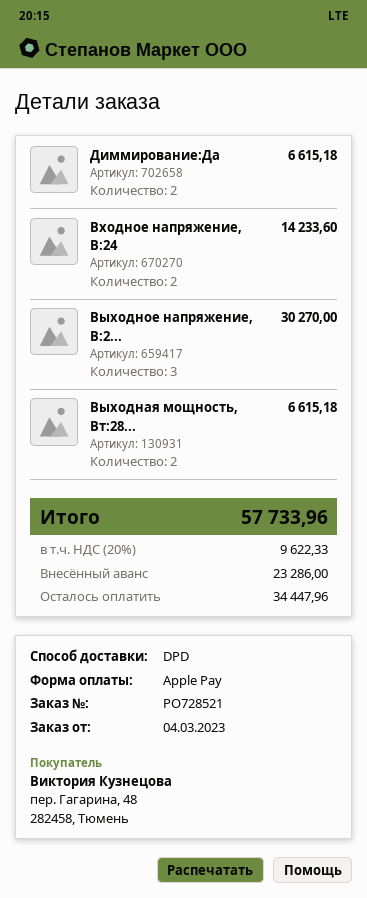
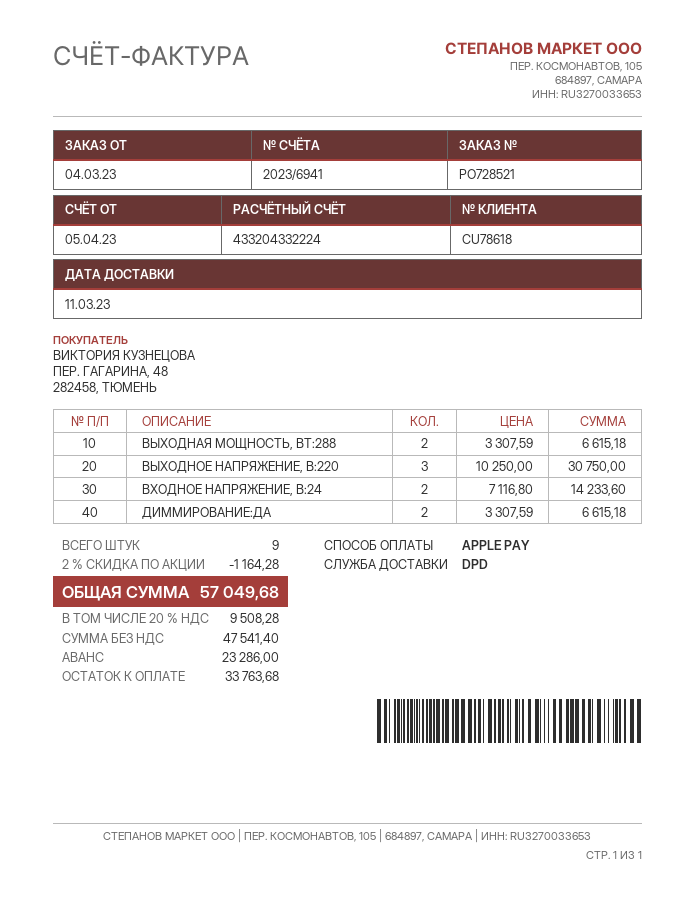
Выходное напряжение, В:2...: 3 for 30270.00 -> 3 for 30750.00
discount: none -> 2% = 1164.28
tax: 20% = 9622.33 -> 20% = 9508.28
total: 57733.96 -> 57049.68
balance: 34447.96 -> 33763.68

